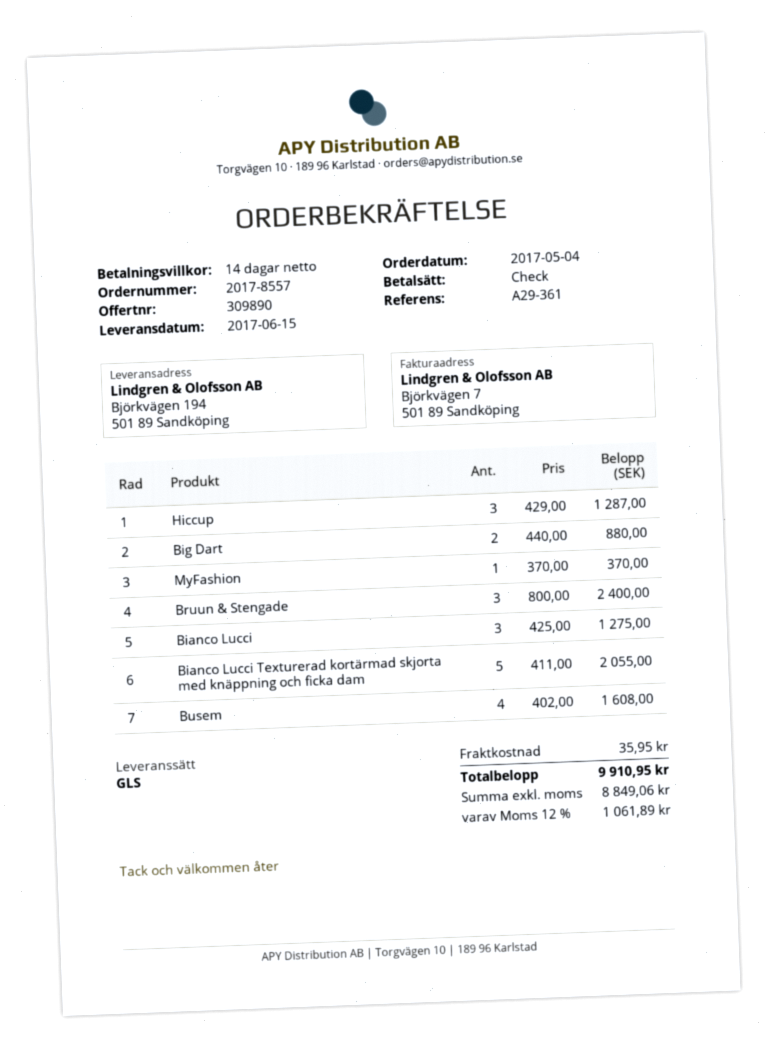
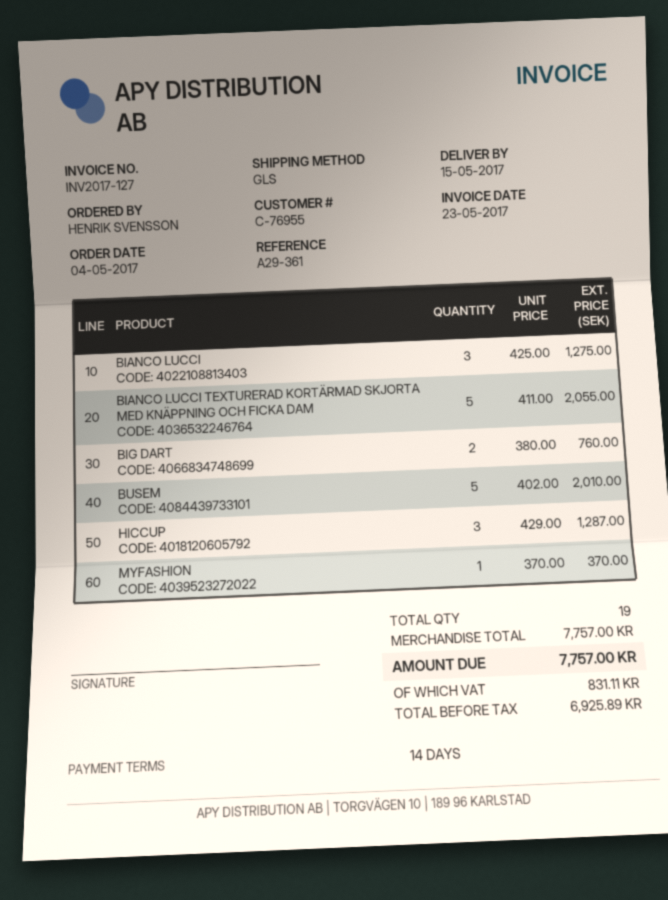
delivery date: 2017-06-15 -> 2017-05-15
Big Dart: 2 x 440.00 = 880.00 -> 2 x 380.00 = 760.00
Bruun & Stengade: 3 x 800.00 = 2400.00 -> none
Busem: 4 x 402.00 = 1608.00 -> 5 x 402.00 = 2010.00
shipping: 35.95 -> none
net: 8849.06 -> 6925.89
tax: 1061.89 -> 831.11
total: 9910.95 -> 7757.00

